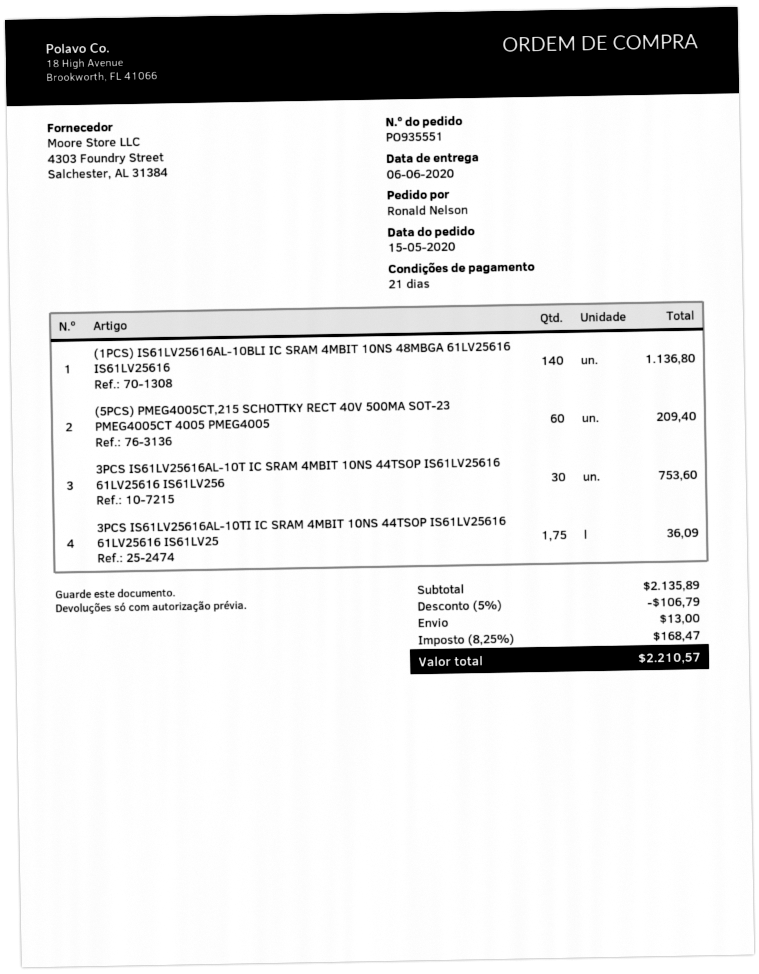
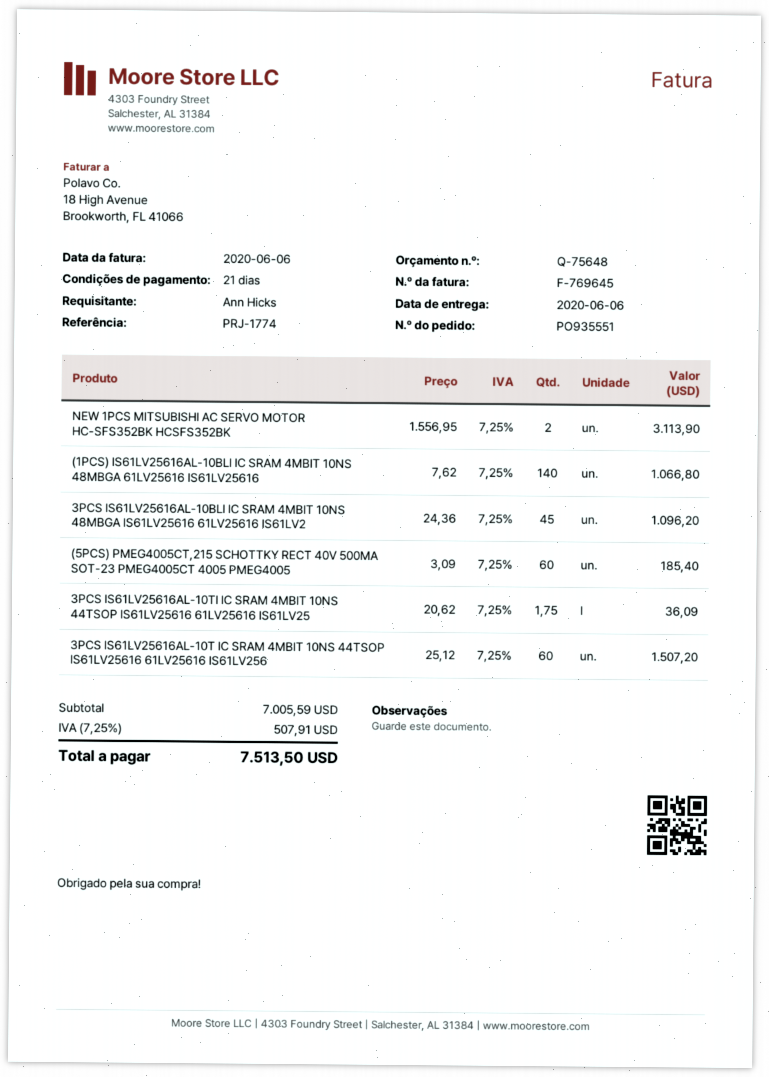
ordered by: Ronald Nelson -> Ann Hicks
(1PCS) IS61LV25616AL-10BLI IC SRAM 4MBIT 10NS 48MBGA 61LV25616 IS61LV25616: 140 for 1136.80 -> 140 for 1066.80
(5PCS) PMEG4005CT,215 SCHOTTKY RECT 40V 500MA SOT-23 PMEG4005CT 4005 PMEG4005: 60 for 209.40 -> 60 for 185.40
3PCS IS61LV25616AL-10T IC SRAM 4MBIT 10NS 44TSOP IS61LV25616 61LV25616 IS61LV256: 30 for 753.60 -> 60 for 1507.20
NEW 1PCS MITSUBISHI AC SERVO MOTOR HC-SFS352BK HCSFS352BK: none -> 2 for 3113.90
3PCS IS61LV25616AL-10BLI IC SRAM 4MBIT 10NS 48MBGA IS61LV25616 61LV25616 IS61LV2: none -> 45 for 1096.20
subtotal: 2135.89 -> 7005.59
discount: 5% = 106.79 -> none
shipping: 13.00 -> none
tax: 8.25% = 168.47 -> 7.25% = 507.91
total: 2210.57 -> 7513.50

